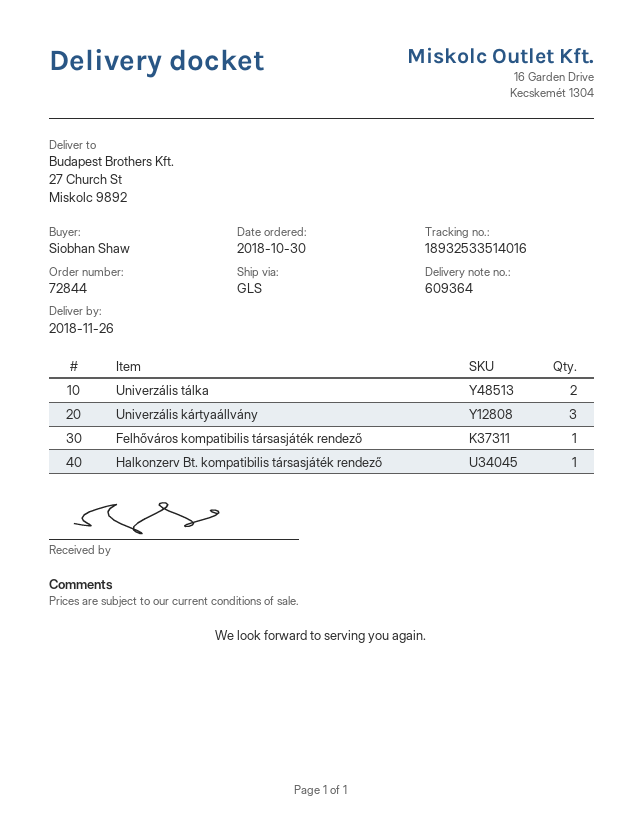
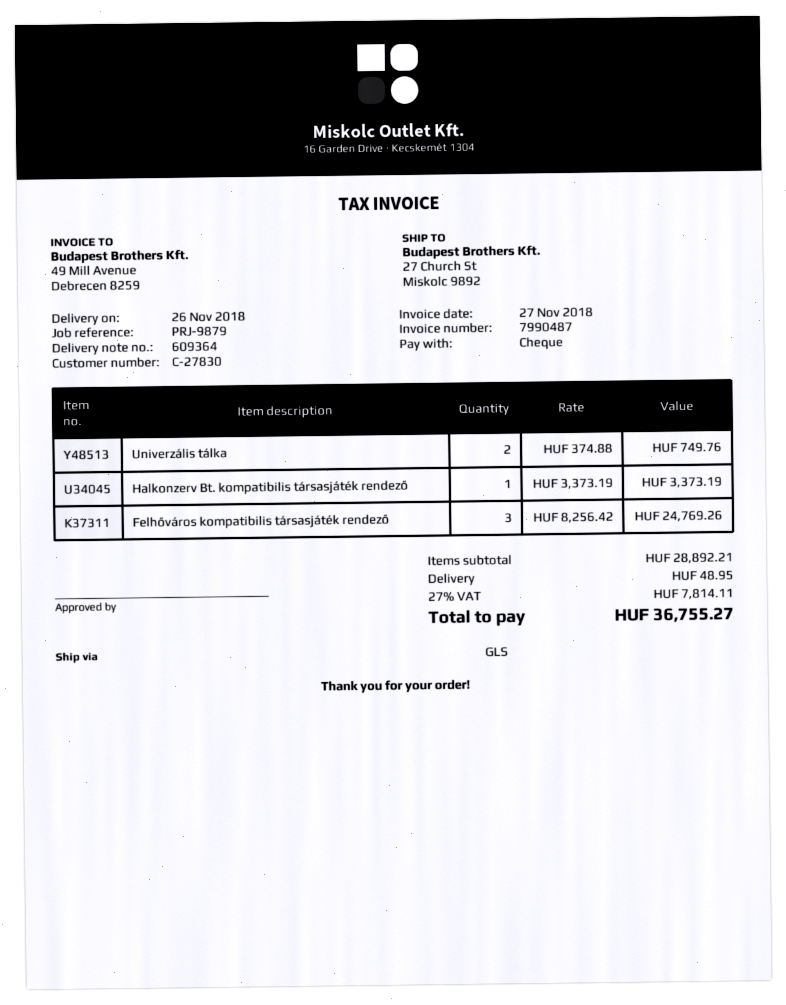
Univerzális kártyaállvány: 3 -> none
Felhőváros kompatibilis társasjáték rendező: 1 -> 3

